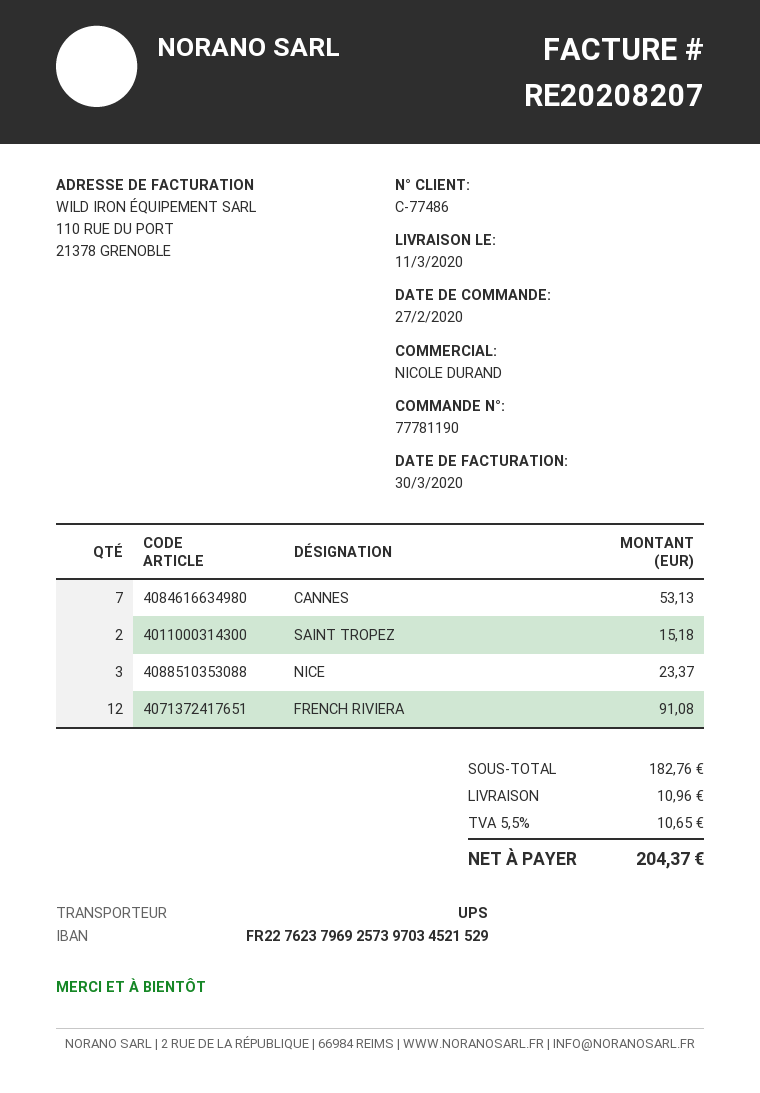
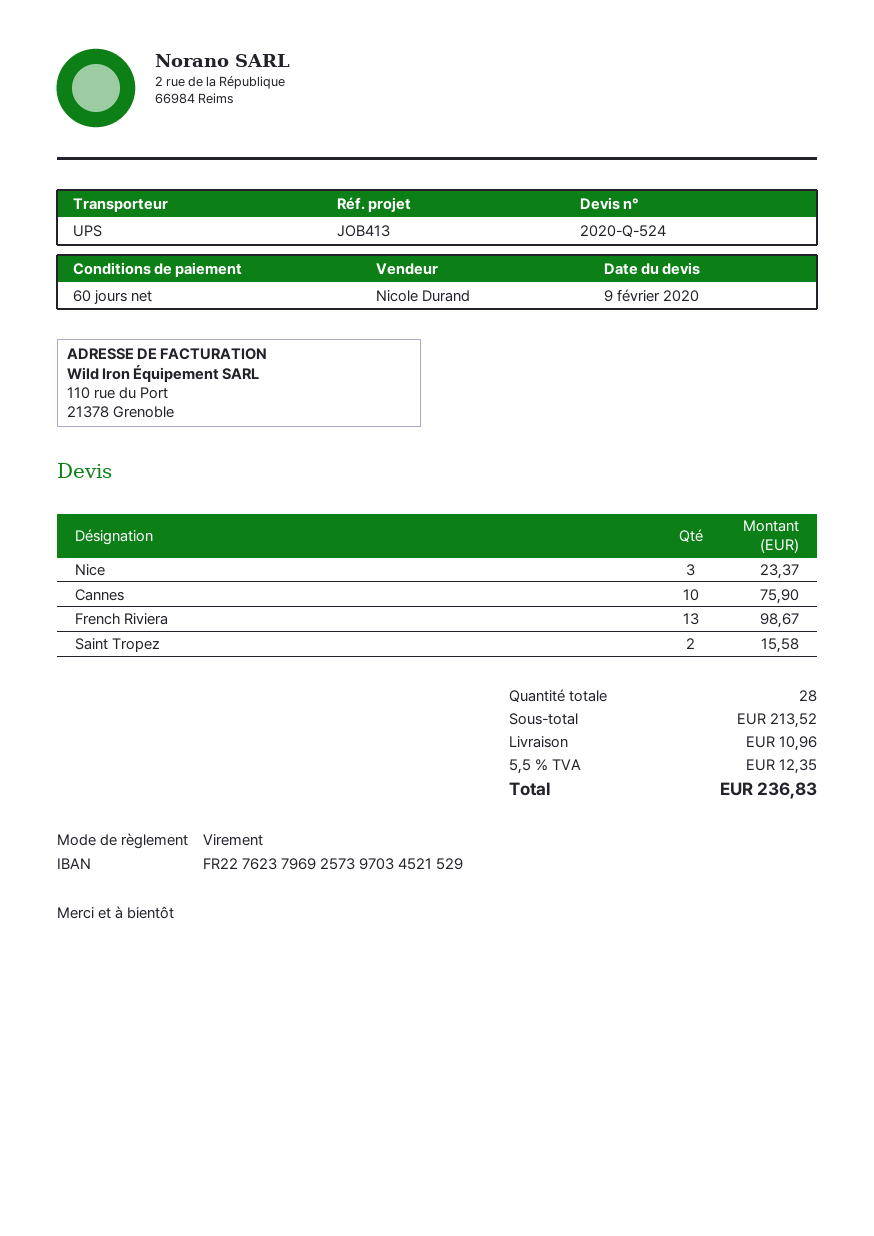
CANNES: 7 for 53.13 -> 10 for 75.90
SAINT TROPEZ: 2 for 15.18 -> 2 for 15.58
FRENCH RIVIERA: 12 for 91.08 -> 13 for 98.67
subtotal: 182.76 -> 213.52
tax: 5.5% = 10.65 -> 5.5% = 12.35
total: 204.37 -> 236.83

